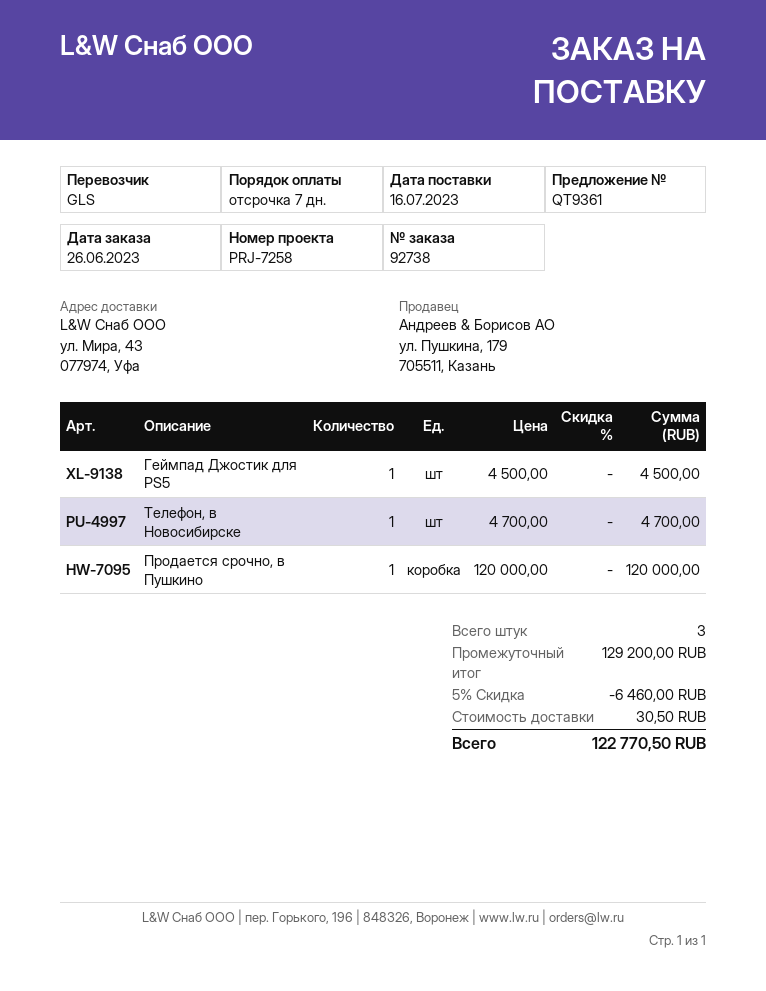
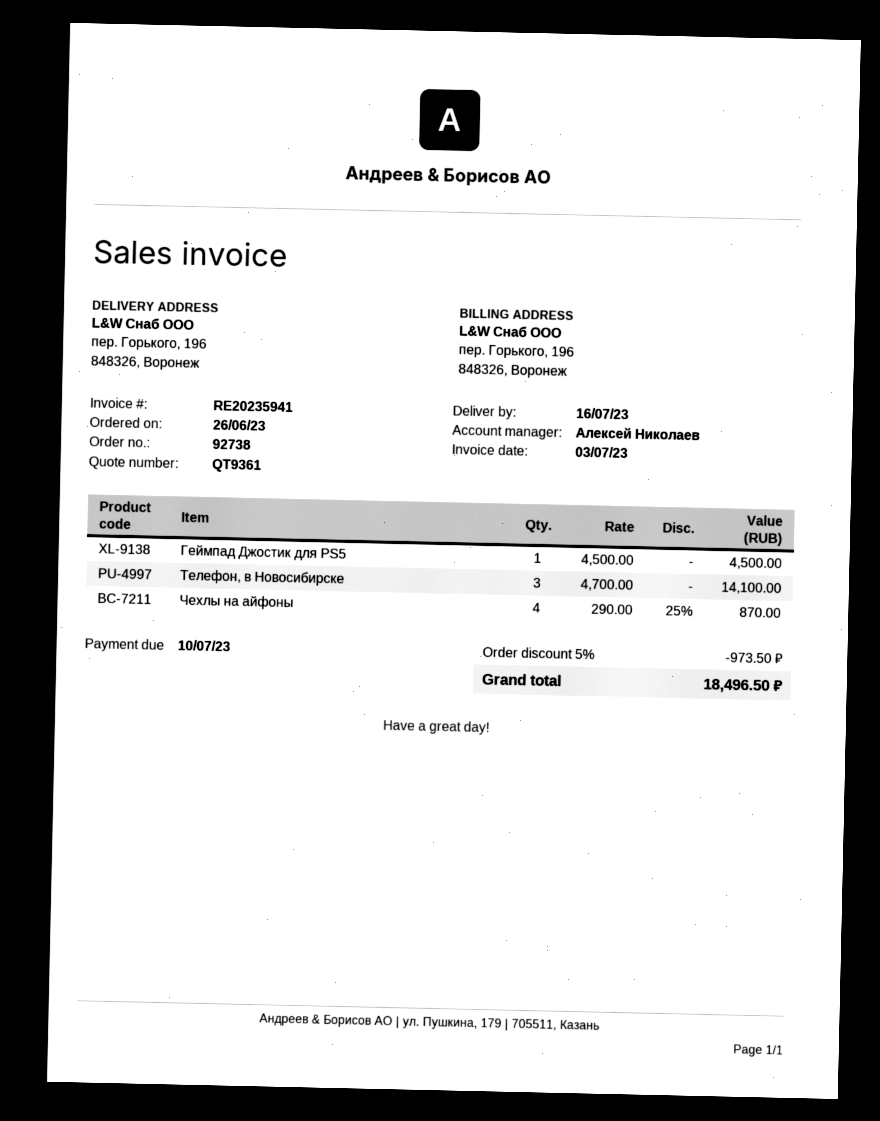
ship to: ул. Мира, 43, 077974, Уфа -> пер. Горького, 196, 848326, Воронеж
Телефон, в Новосибирске: 1 x 4700.00 = 4700.00 -> 3 x 4700.00 = 14100.00
Продается срочно, в Пушкино: 1 x 120000.00 = 120000.00 -> none
Чехлы на айфоны: none -> 4 x 290.00 - 25% = 870.00
discount: 5% = 6460.00 -> 5% = 973.50
shipping: 30.50 -> none
total: 122770.50 -> 18496.50

